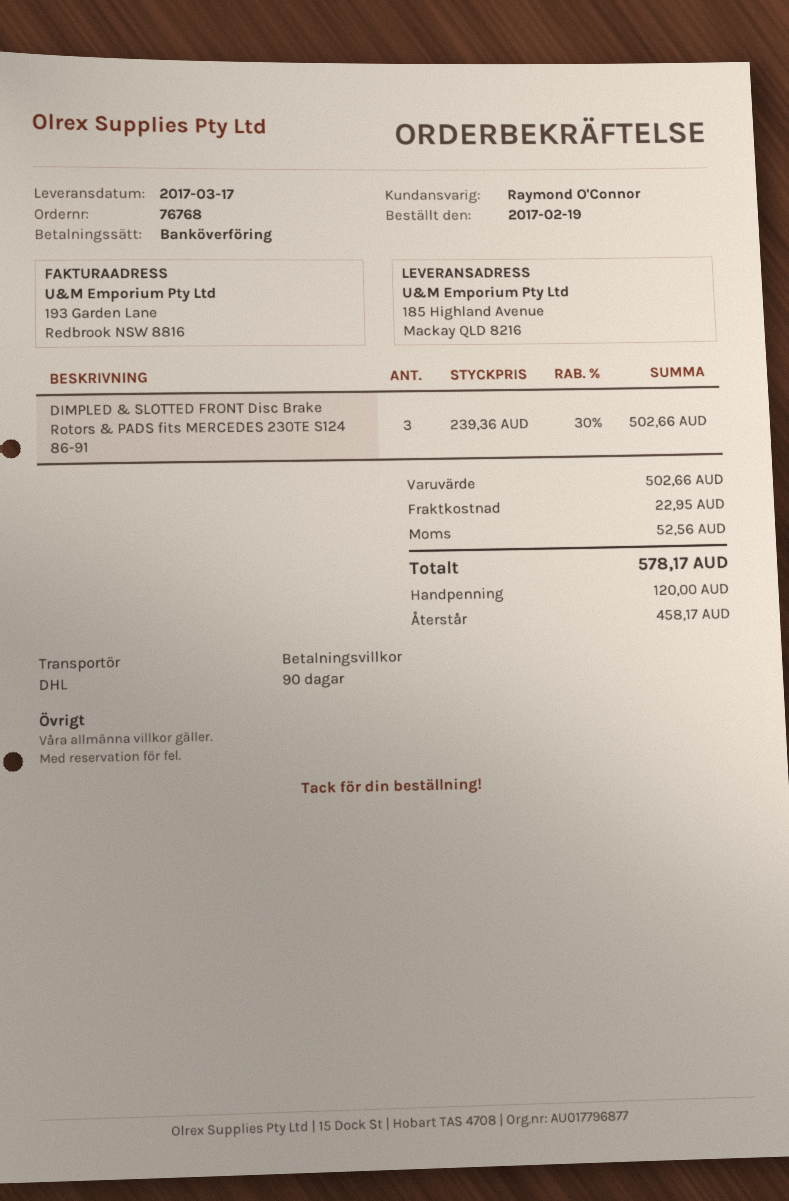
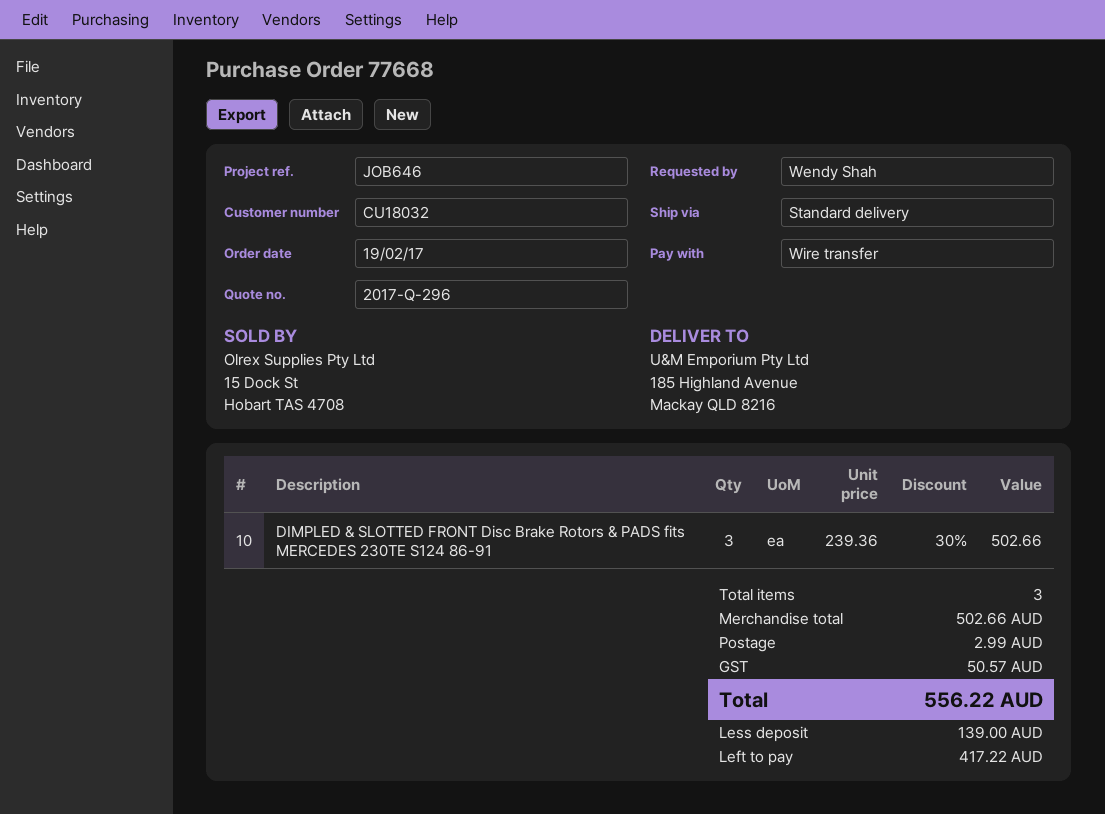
order number: 76768 -> 77668
shipping method: DHL -> standard
shipping: 22.95 -> 2.99
tax: 52.56 -> 50.57
total: 578.17 -> 556.22
deposit: 120.00 -> 139.00
balance: 458.17 -> 417.22

